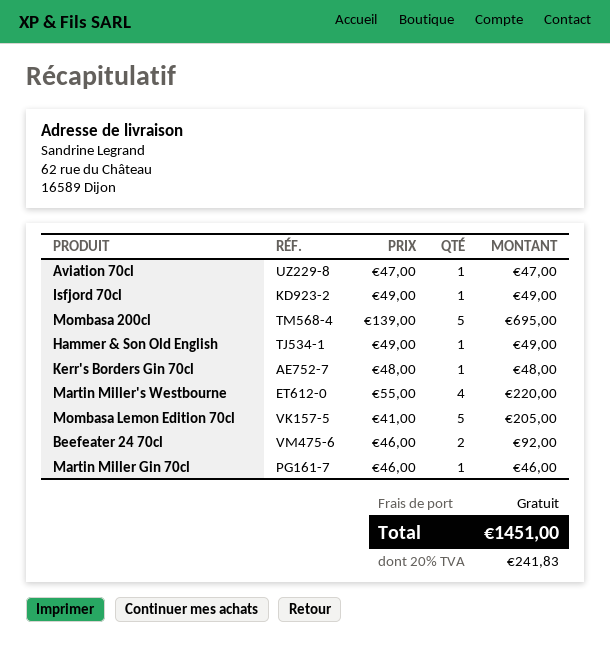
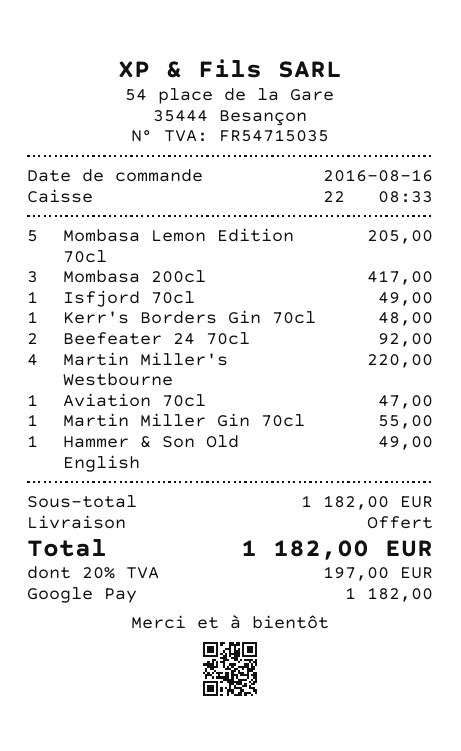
Mombasa 200cl: 5 for 695.00 -> 3 for 417.00
Martin Miller Gin 70cl: 1 for 46.00 -> 1 for 55.00
tax: 20% = 241.83 -> 20% = 197.00
total: 1451.00 -> 1182.00

